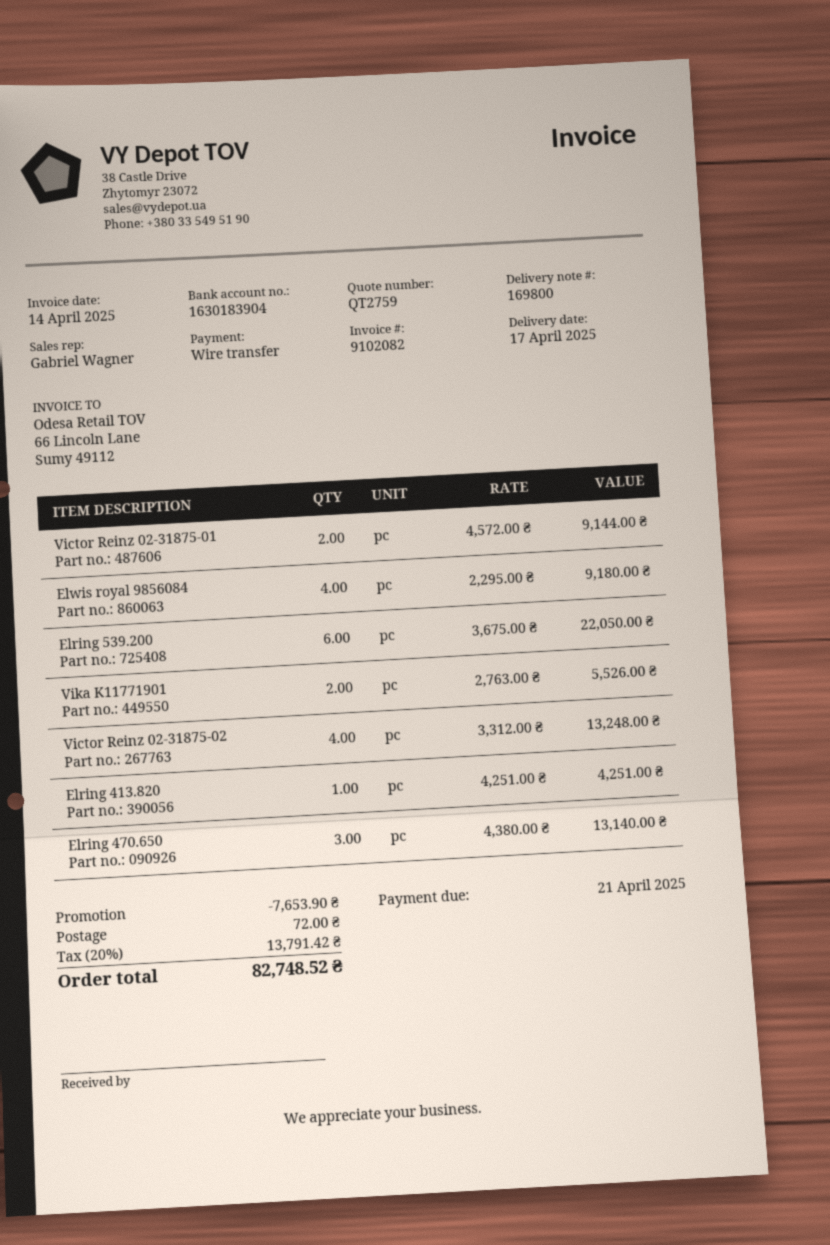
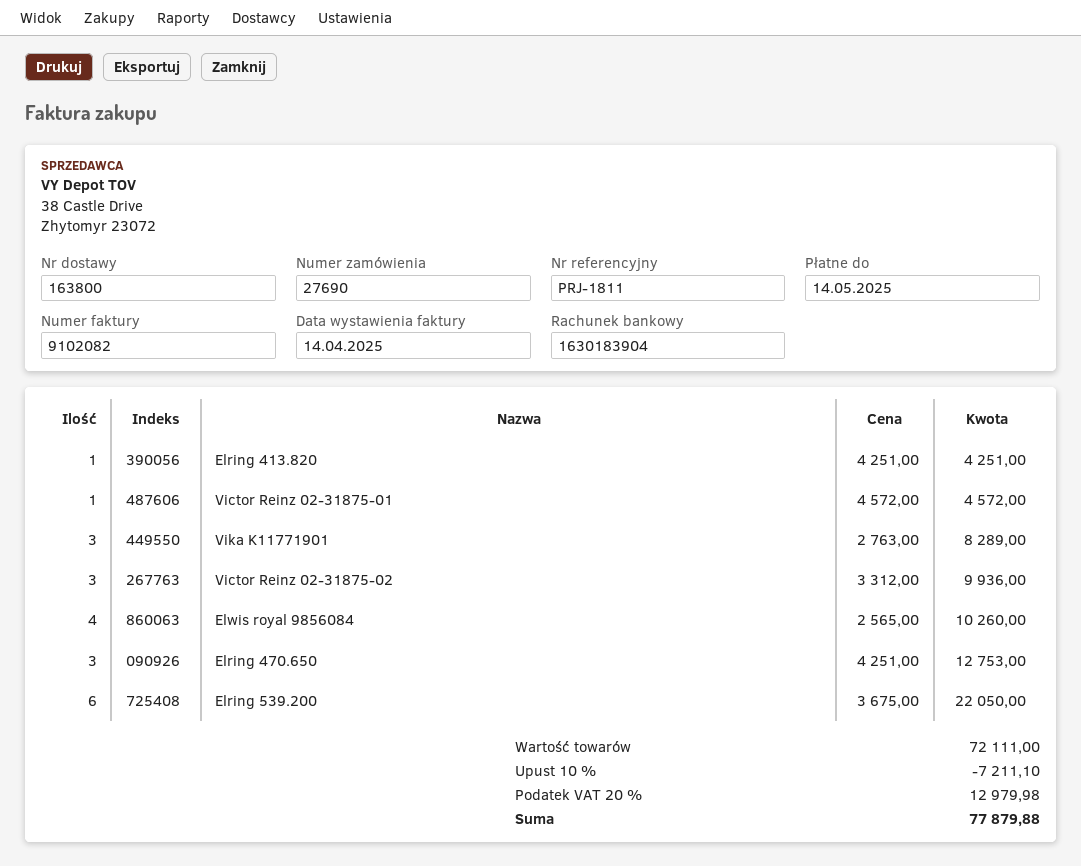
delivery note number: 169800 -> 163800
due date: 2025-04-21 -> 2025-05-14
Victor Reinz 02-31875-01: 2 x 4572.00 = 9144.00 -> 1 x 4572.00 = 4572.00
Elwis royal 9856084: 4 x 2295.00 = 9180.00 -> 4 x 2565.00 = 10260.00
Vika K11771901: 2 x 2763.00 = 5526.00 -> 3 x 2763.00 = 8289.00
Victor Reinz 02-31875-02: 4 x 3312.00 = 13248.00 -> 3 x 3312.00 = 9936.00
Elring 470.650: 3 x 4380.00 = 13140.00 -> 3 x 4251.00 = 12753.00
discount: 7653.90 -> 7211.10
shipping: 72.00 -> none
tax: 20% = 13791.42 -> 20% = 12979.98
total: 82748.52 -> 77879.88

